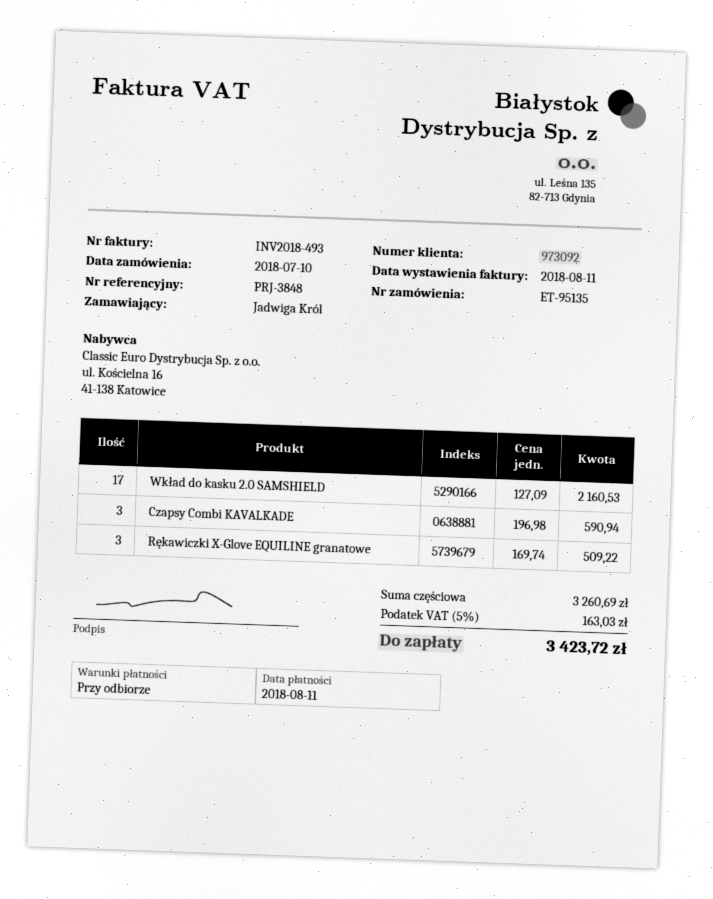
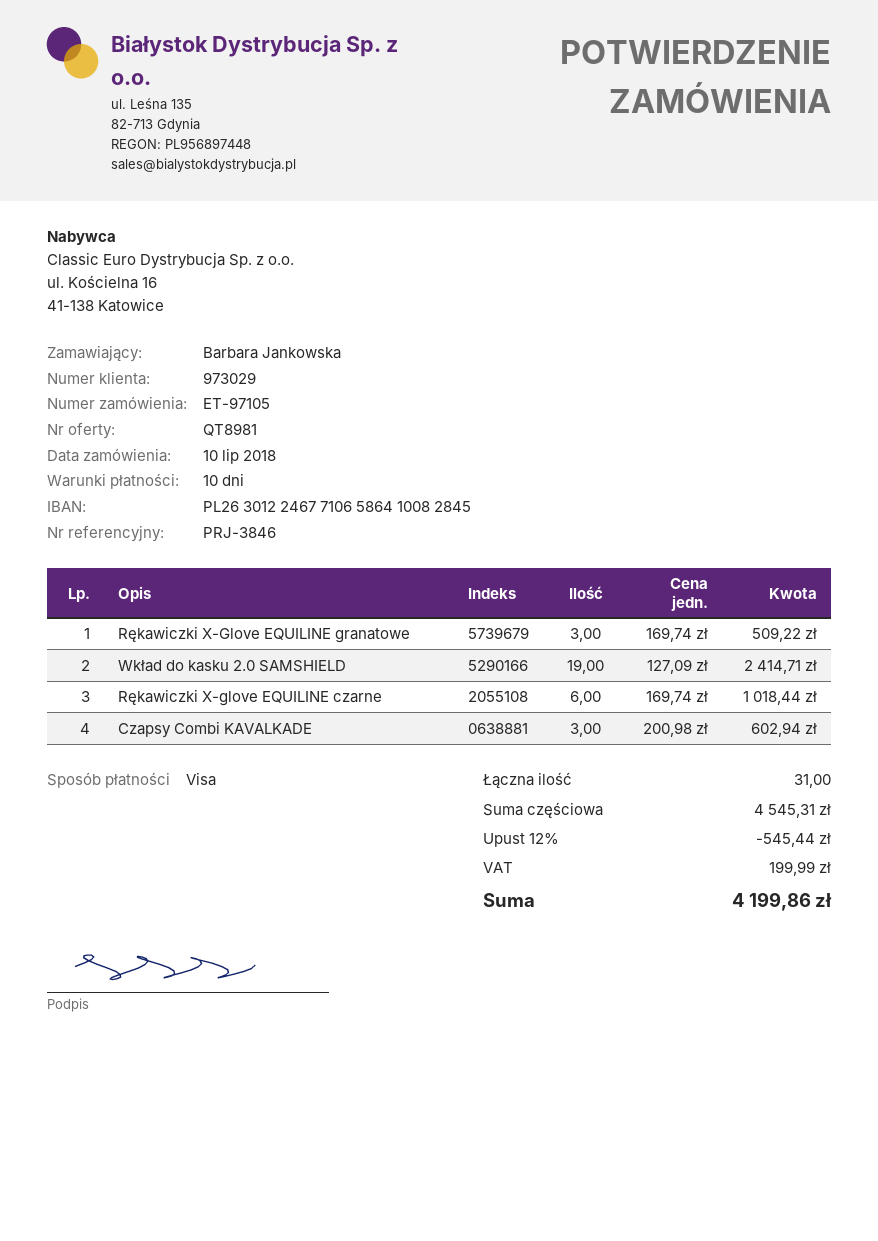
order number: ET-95135 -> ET-97105
payment terms: on receipt -> 10 days
customer number: 973092 -> 973029
reference: PRJ-3848 -> PRJ-3846
ordered by: Jadwiga Król -> Barbara Jankowska
Wkład do kasku 2.0 SAMSHIELD: 17 x 127.09 = 2160.53 -> 19 x 127.09 = 2414.71
Czapsy Combi KAVALKADE: 3 x 196.98 = 590.94 -> 3 x 200.98 = 602.94
Rękawiczki X-glove EQUILINE czarne: none -> 6 x 169.74 = 1018.44
subtotal: 3260.69 -> 4545.31
discount: none -> 12% = 545.44
tax: 163.03 -> 199.99
total: 3423.72 -> 4199.86

